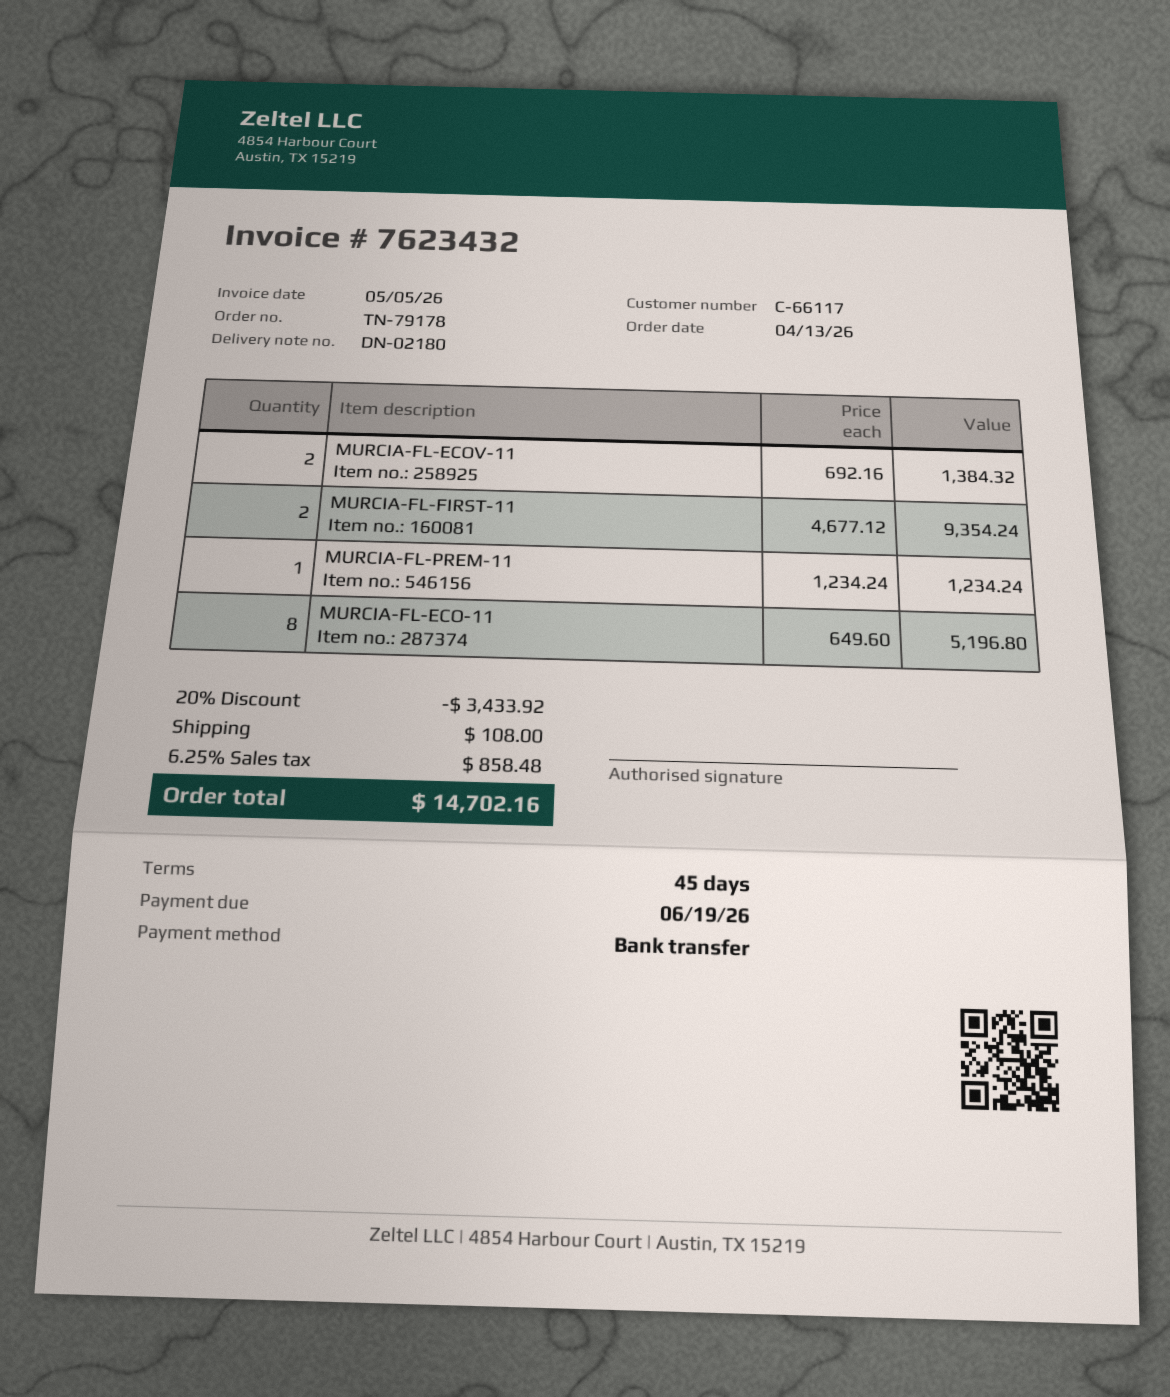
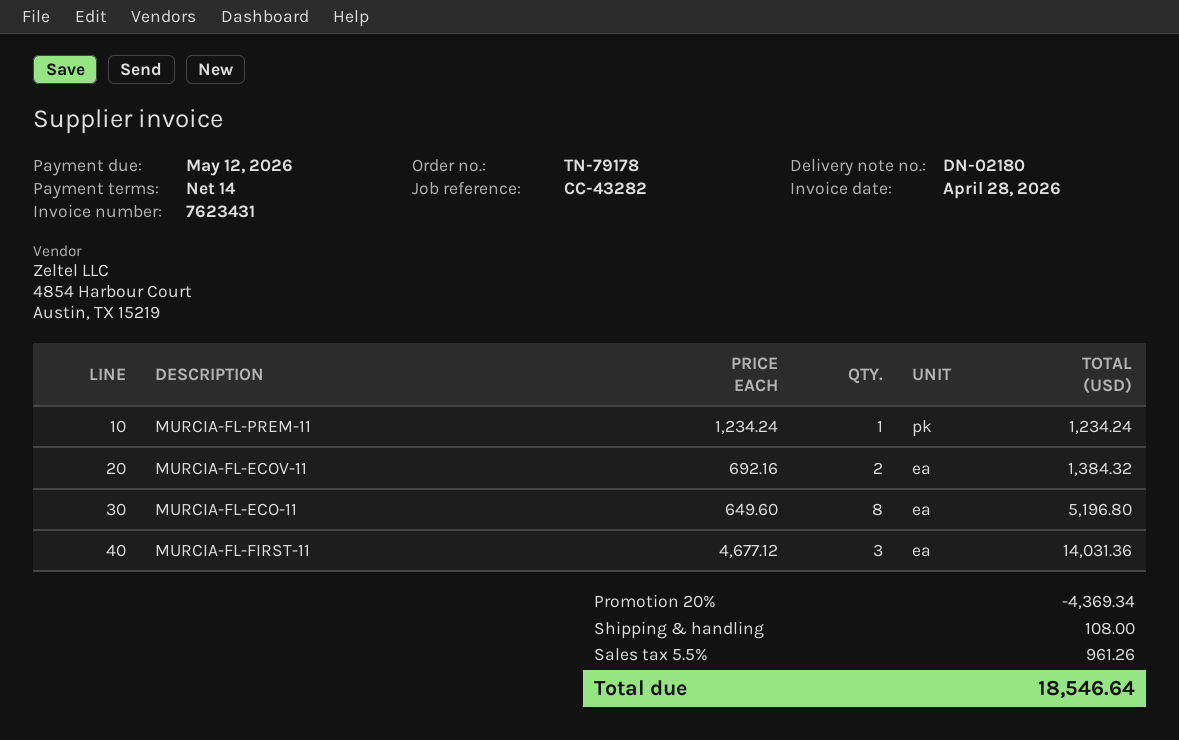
invoice number: 7623432 -> 7623431
invoice date: 2026-05-05 -> 2026-04-28
payment terms: 45 days -> 14 days
due date: 2026-06-19 -> 2026-05-12
MURCIA-FL-FIRST-11: 2 x 4677.12 = 9354.24 -> 3 x 4677.12 = 14031.36
discount: 20% = 3433.92 -> 20% = 4369.34
tax: 6.25% = 858.48 -> 5.5% = 961.26
total: 14702.16 -> 18546.64

